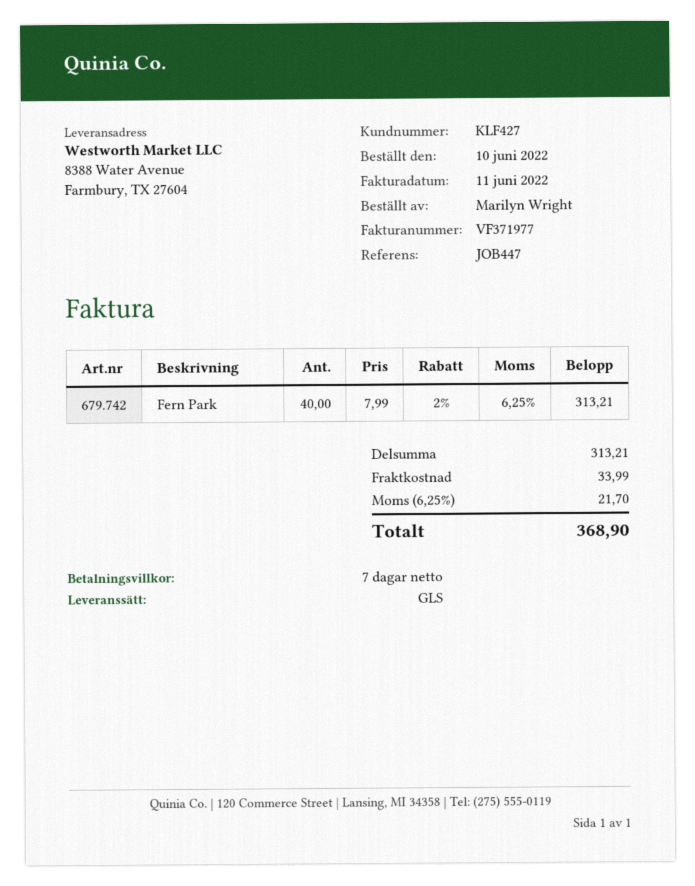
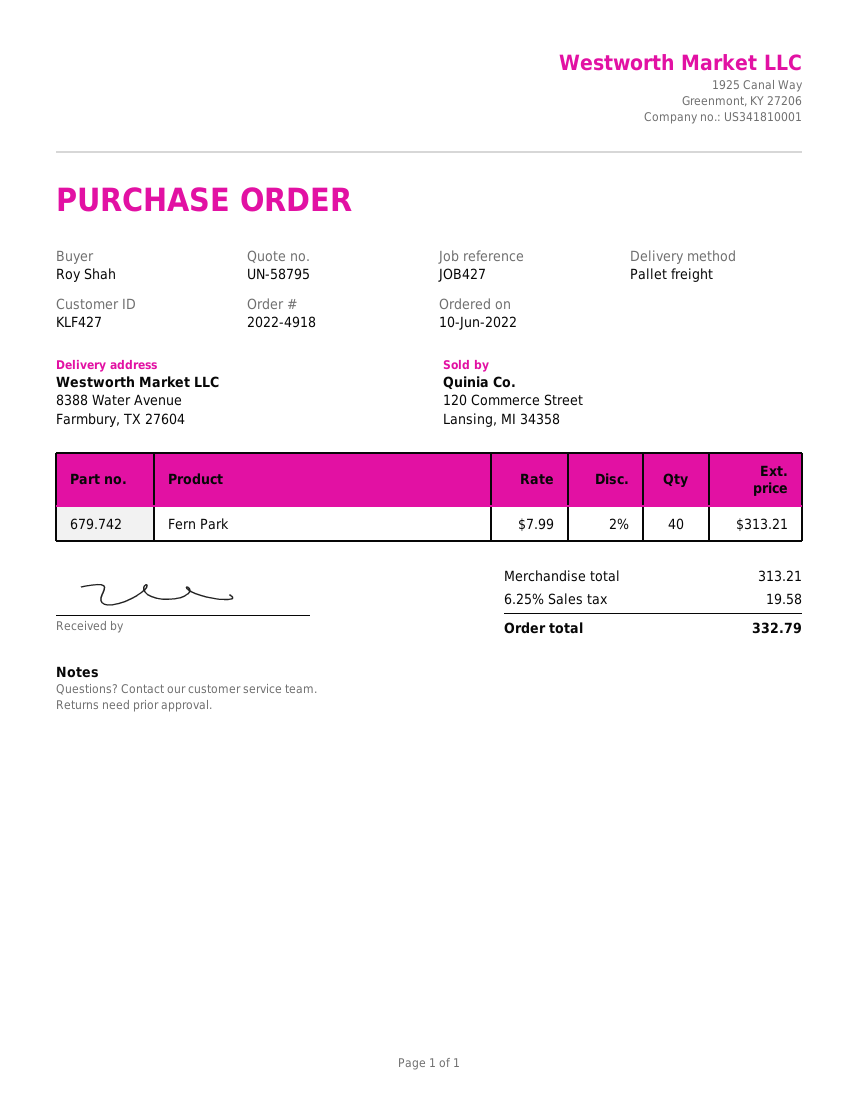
reference: JOB447 -> JOB427
ordered by: Marilyn Wright -> Roy Shah
shipping method: GLS -> pallet freight
shipping: 33.99 -> none
tax: 6.25% = 21.70 -> 6.25% = 19.58
total: 368.90 -> 332.79

